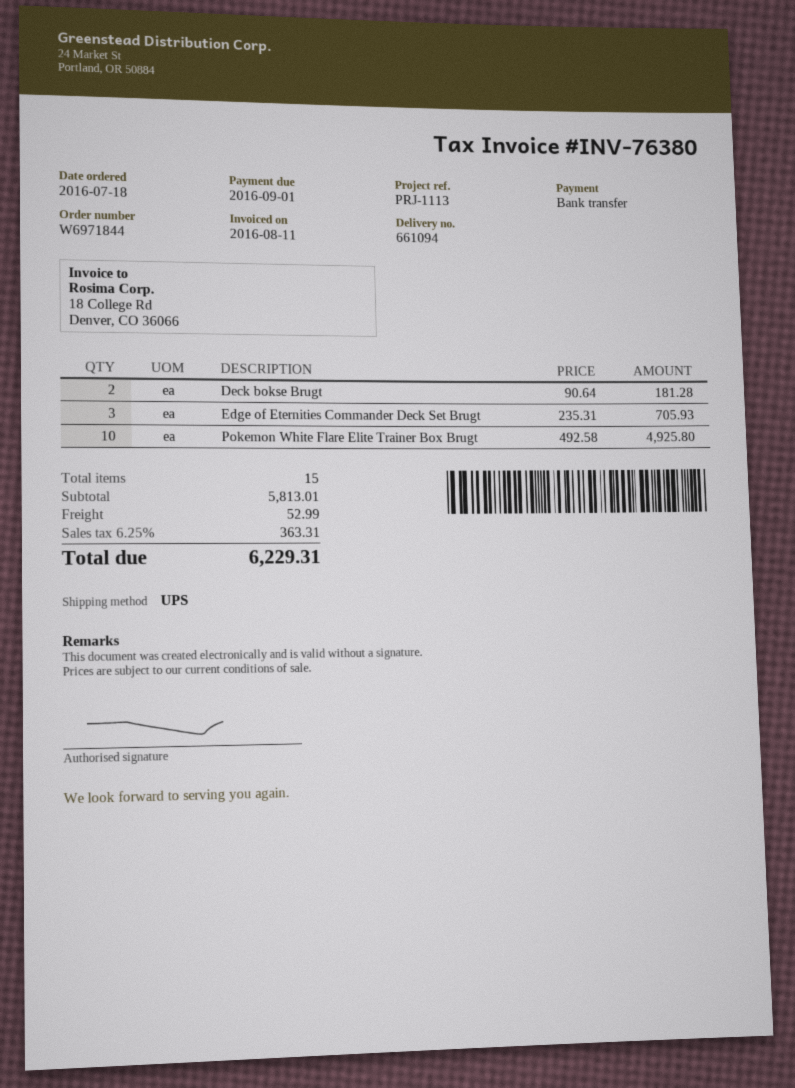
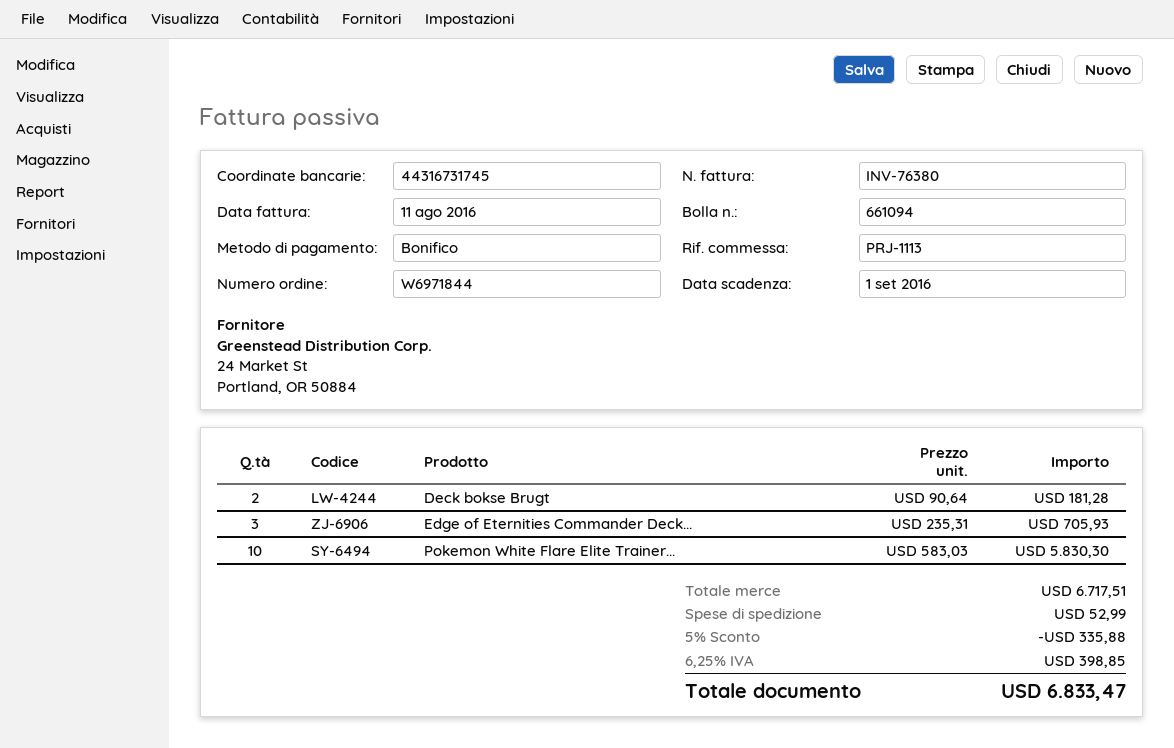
Pokemon White Flare Elite Trainer Box Brugt: 10 x 492.58 = 4925.80 -> 10 x 583.03 = 5830.30
subtotal: 5813.01 -> 6717.51
discount: none -> 5% = 335.88
tax: 6.25% = 363.31 -> 6.25% = 398.85
total: 6229.31 -> 6833.47

